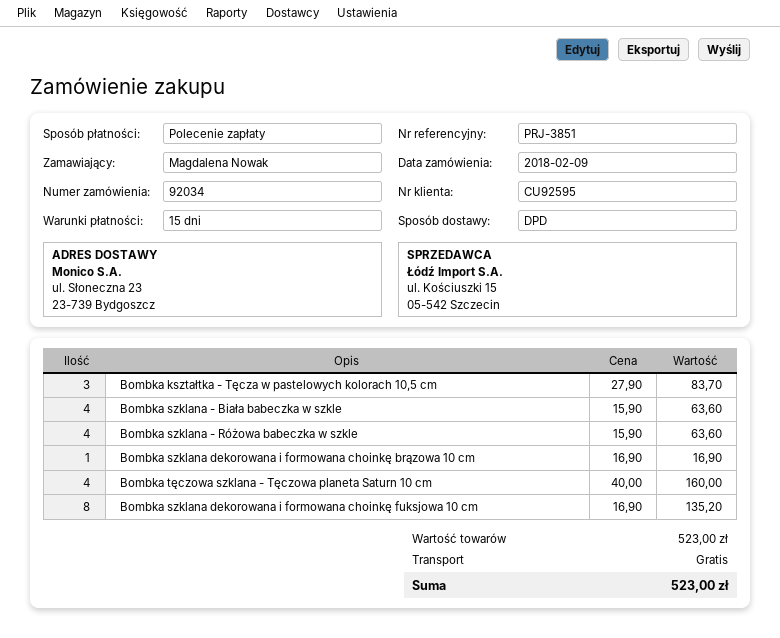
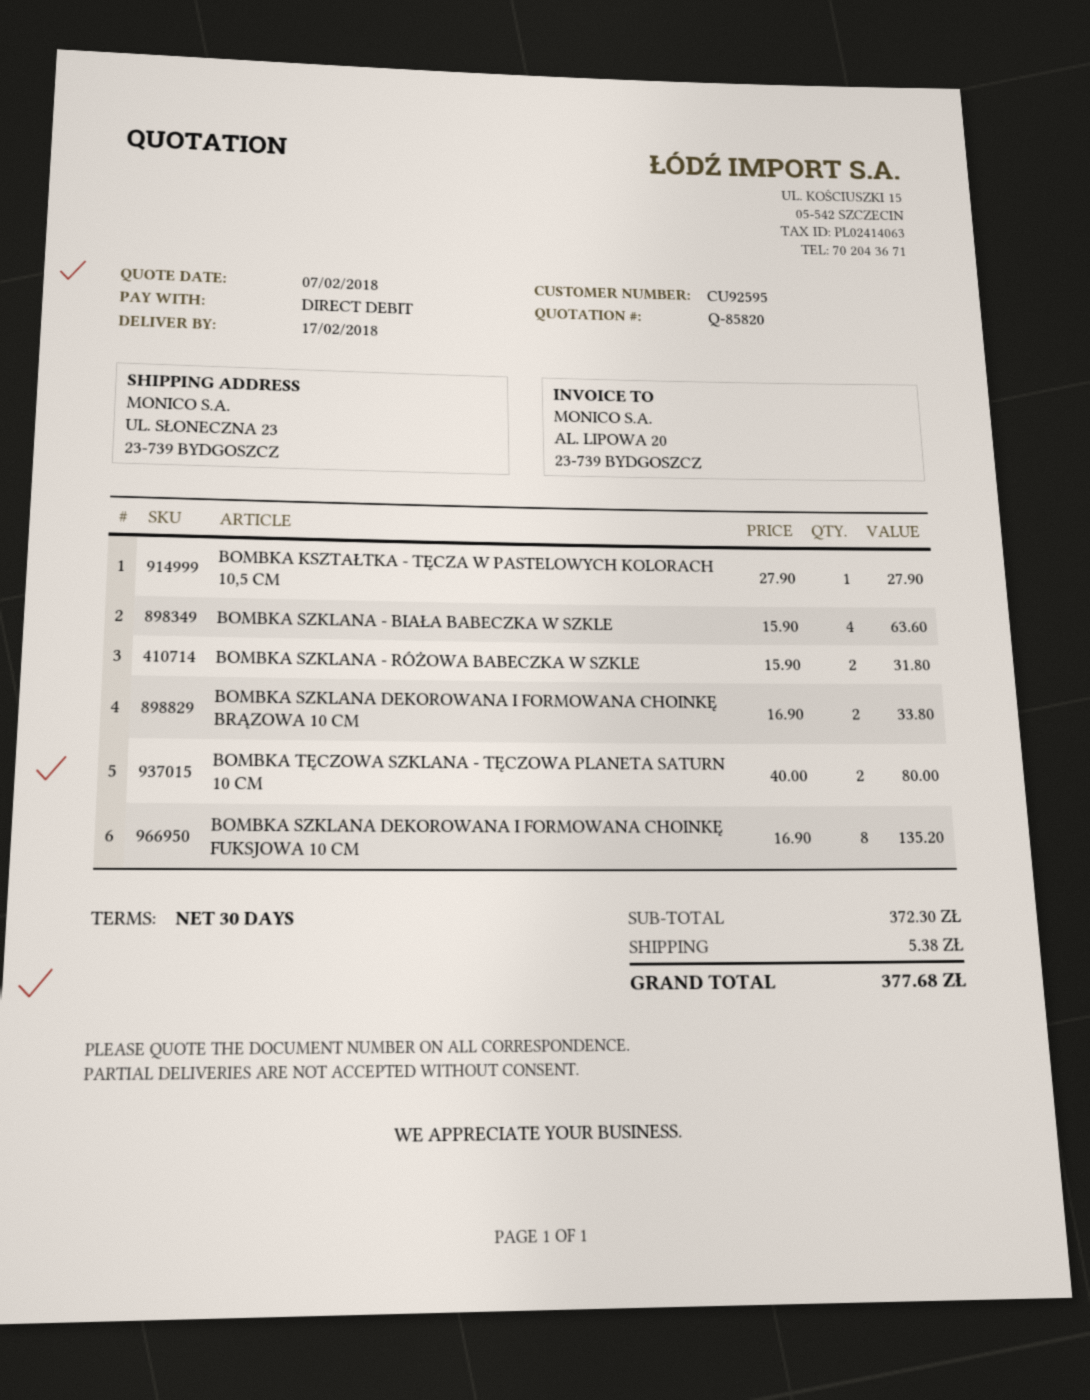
payment terms: 15 days -> 30 days
Bombka kształtka - Tęcza w pastelowych kolorach 10,5 cm: 3 x 27.90 = 83.70 -> 1 x 27.90 = 27.90
Bombka szklana - Różowa babeczka w szkle: 4 x 15.90 = 63.60 -> 2 x 15.90 = 31.80
Bombka szklana dekorowana i formowana choinkę brązowa 10 cm: 1 x 16.90 = 16.90 -> 2 x 16.90 = 33.80
Bombka tęczowa szklana - Tęczowa planeta Saturn 10 cm: 4 x 40.00 = 160.00 -> 2 x 40.00 = 80.00
subtotal: 523.00 -> 372.30
shipping: 0.00 -> 5.38
total: 523.00 -> 377.68

